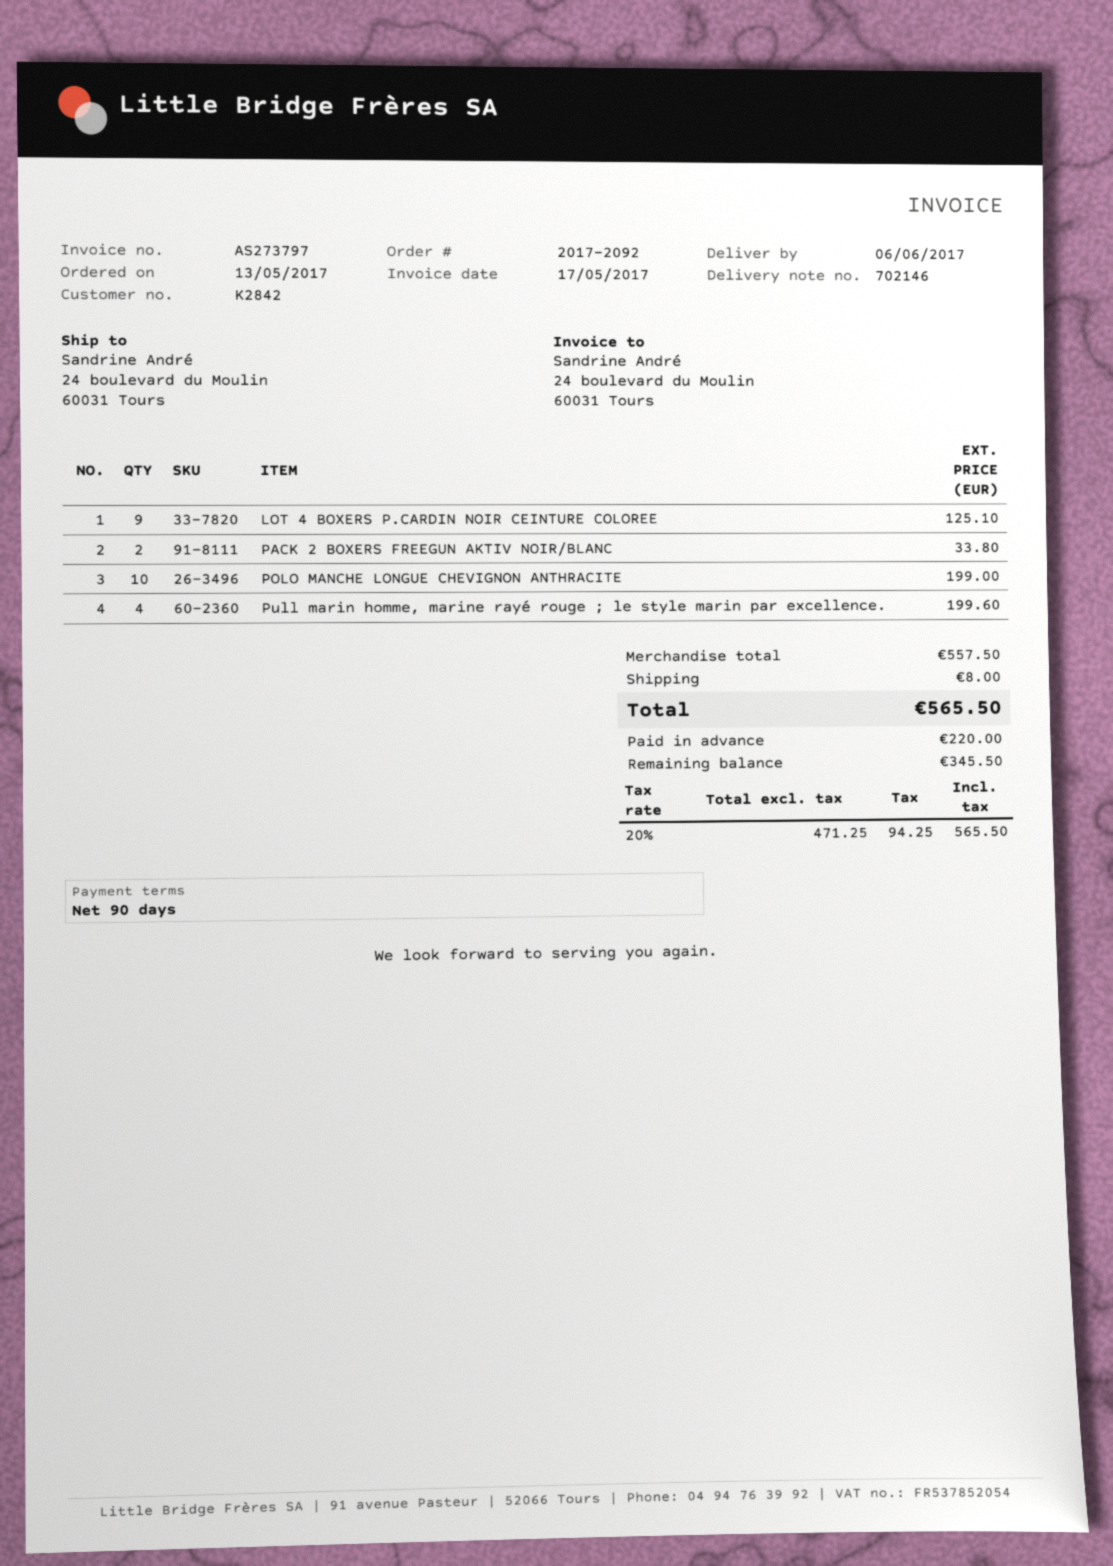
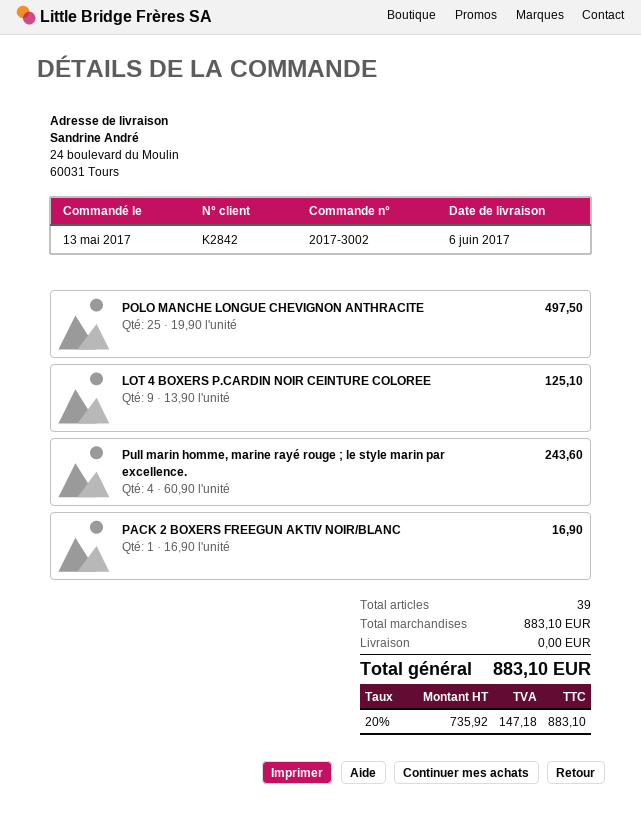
order number: 2017-2092 -> 2017-3002
PACK 2 BOXERS FREEGUN AKTIV NOIR/BLANC: 2 for 33.80 -> 1 for 16.90
POLO MANCHE LONGUE CHEVIGNON ANTHRACITE: 10 for 199.00 -> 25 for 497.50
Pull marin homme, marine rayé rouge ; le style marin par excellence.: 4 for 199.60 -> 4 for 243.60
subtotal: 557.50 -> 883.10
shipping: 8.00 -> 0.00
net: 471.25 -> 735.92
tax: 20% = 94.25 -> 20% = 147.18
total: 565.50 -> 883.10

